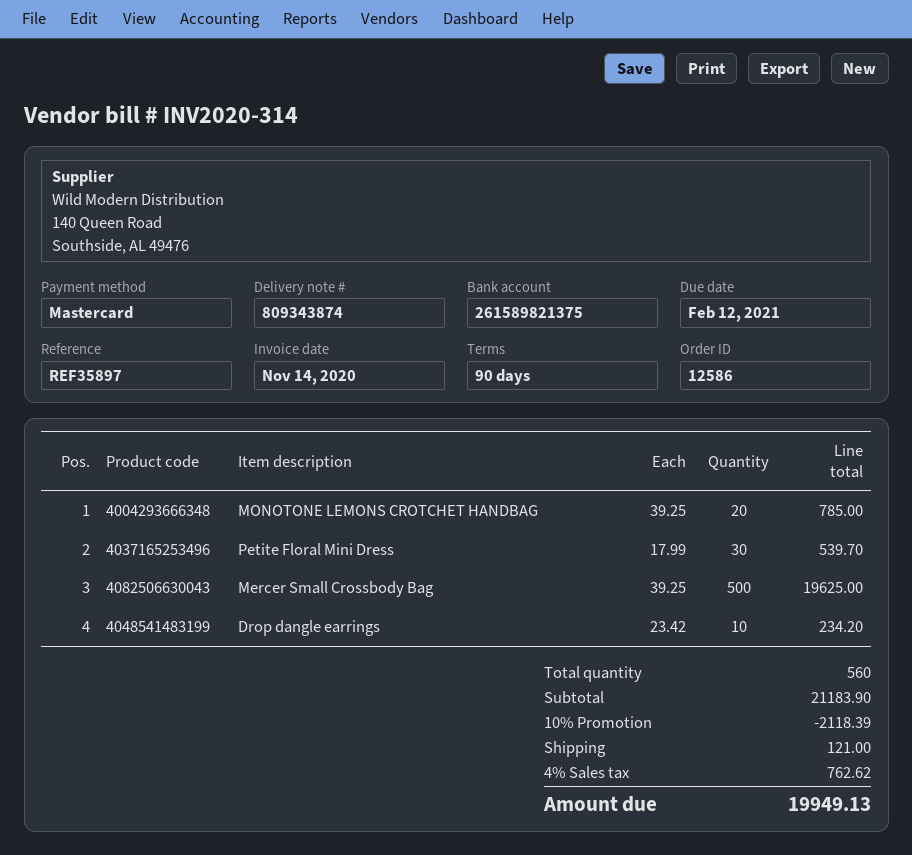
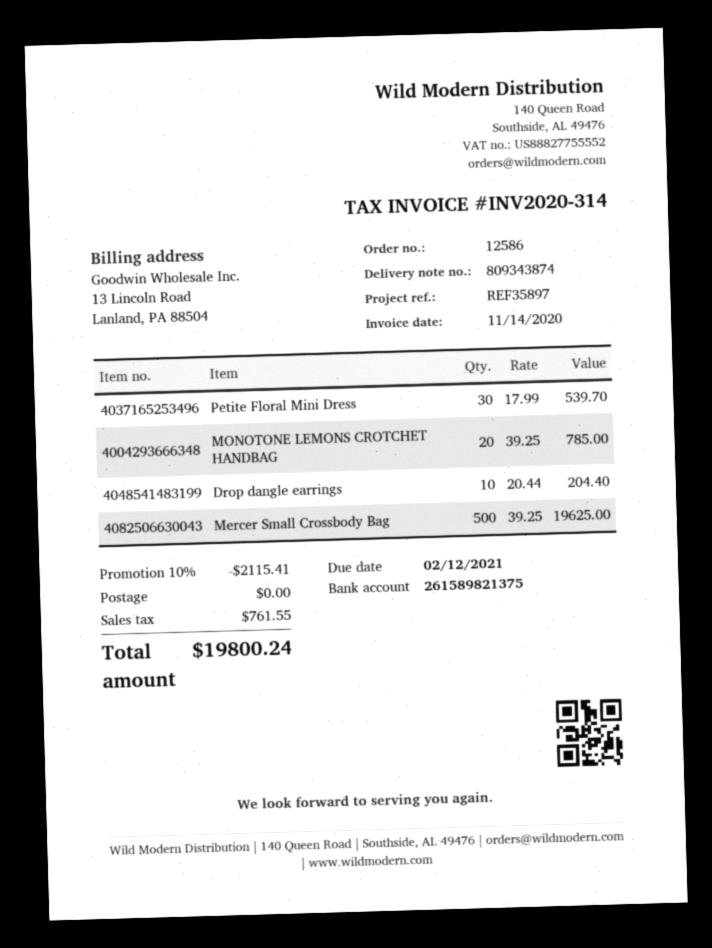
Drop dangle earrings: 10 x 23.42 = 234.20 -> 10 x 20.44 = 204.40
discount: 10% = 2118.39 -> 10% = 2115.41
shipping: 121.00 -> 0.00
tax: 762.62 -> 761.55
total: 19949.13 -> 19800.24

